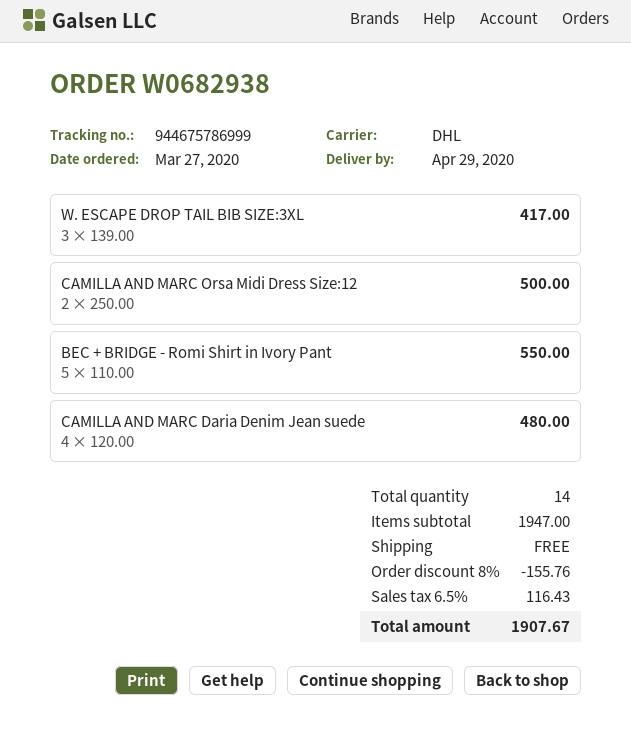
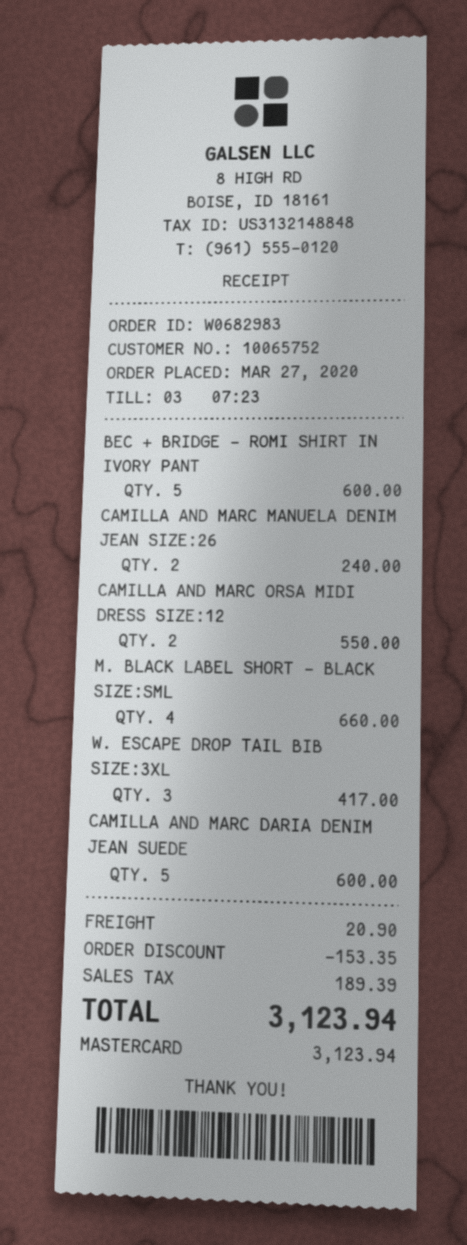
order number: W0682938 -> W0682983
CAMILLA AND MARC Orsa Midi Dress Size:12: 2 for 500.00 -> 2 for 550.00
BEC + BRIDGE - Romi Shirt in Ivory Pant: 5 for 550.00 -> 5 for 600.00
CAMILLA AND MARC Daria Denim Jean suede: 4 for 480.00 -> 5 for 600.00
CAMILLA AND MARC MANUELA DENIM JEAN SIZE:26: none -> 2 for 240.00
M. BLACK LABEL SHORT - BLACK SIZE:SML: none -> 4 for 660.00
discount: 155.76 -> 153.35
shipping: 0.00 -> 20.90
tax: 116.43 -> 189.39
total: 1907.67 -> 3123.94

